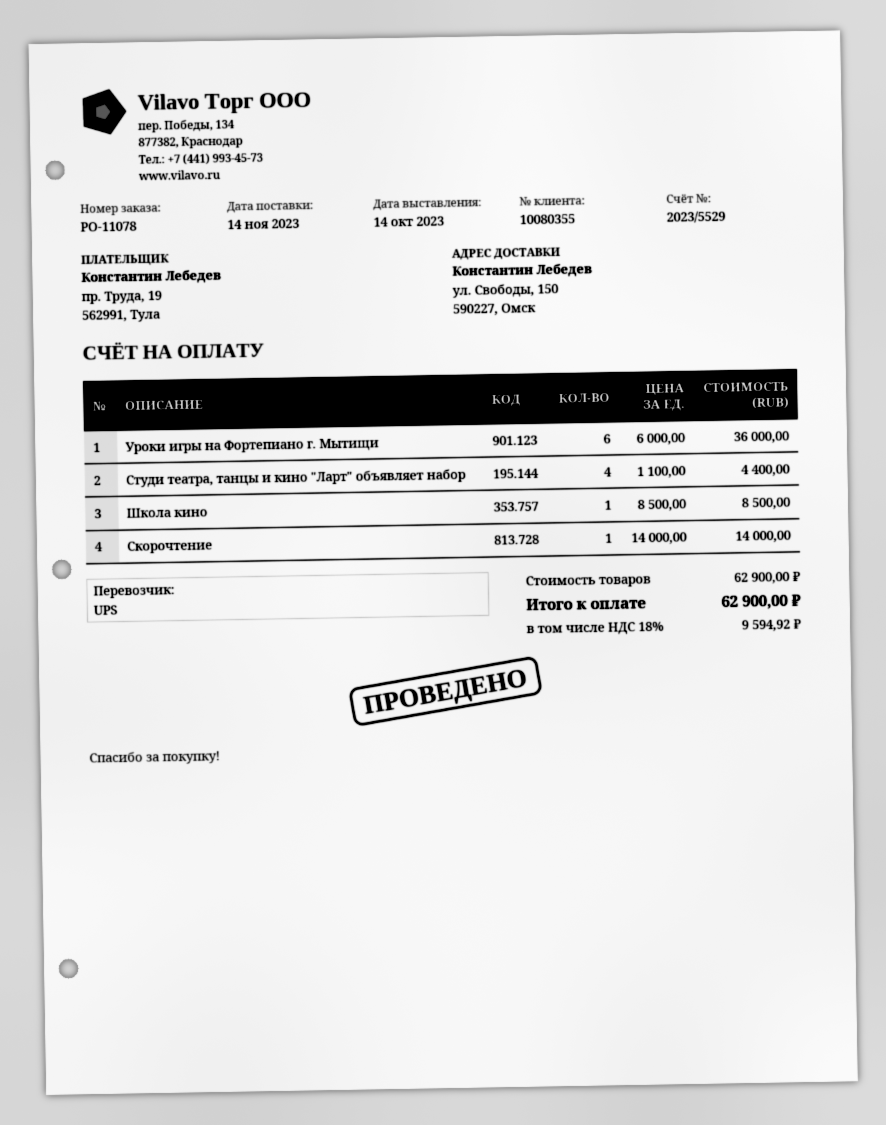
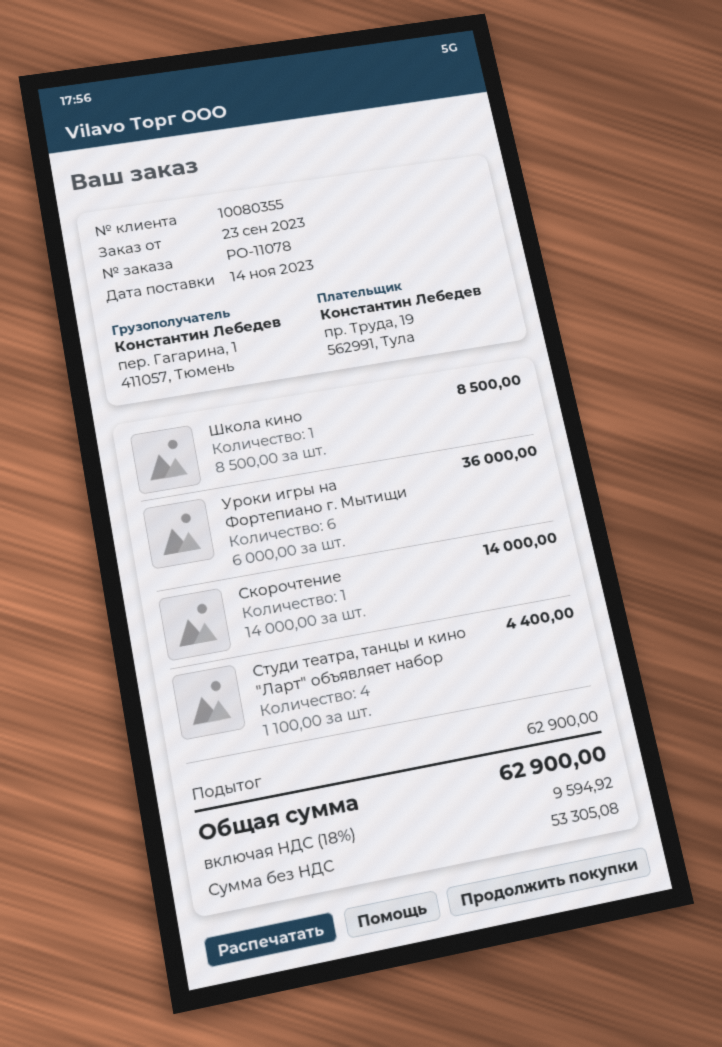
ship to: ул. Свободы, 150, 590227, Омск -> пер. Гагарина, 1, 411057, Тюмень

